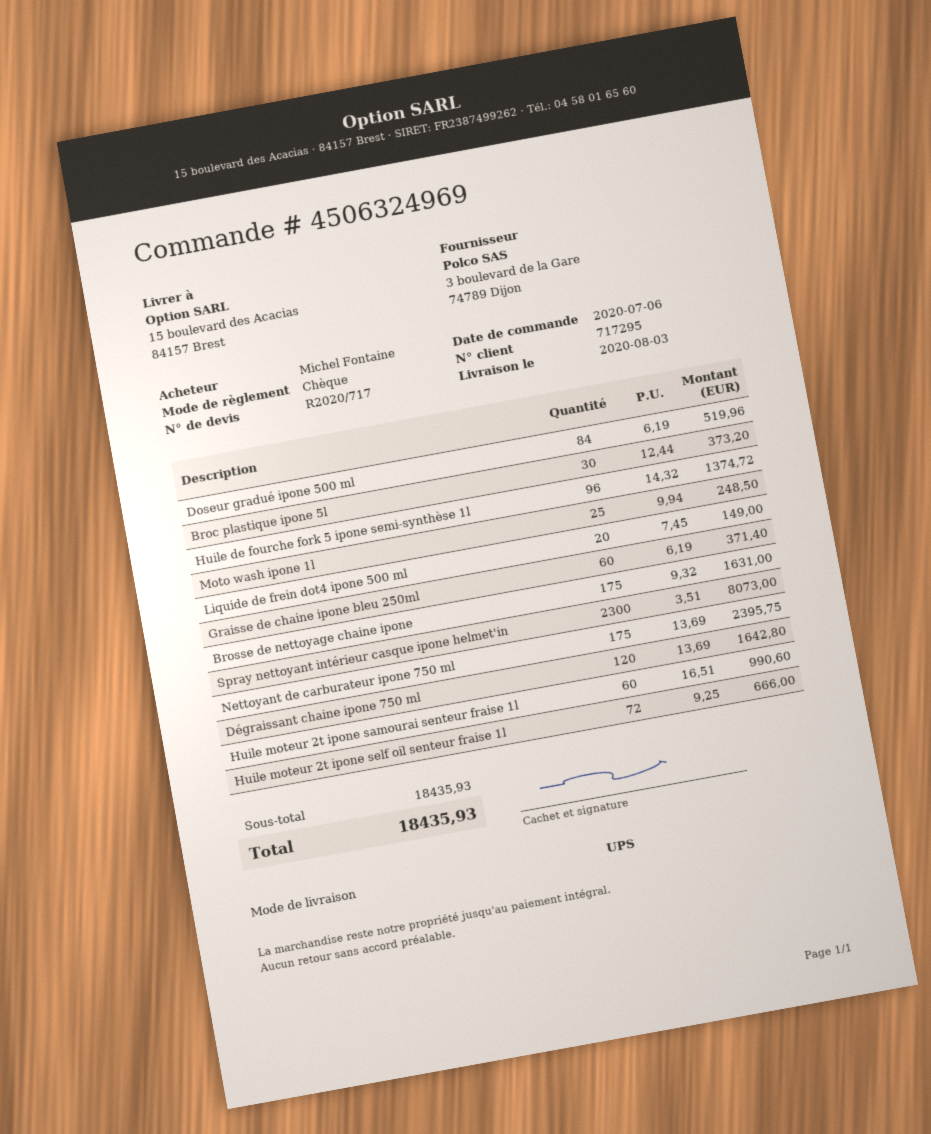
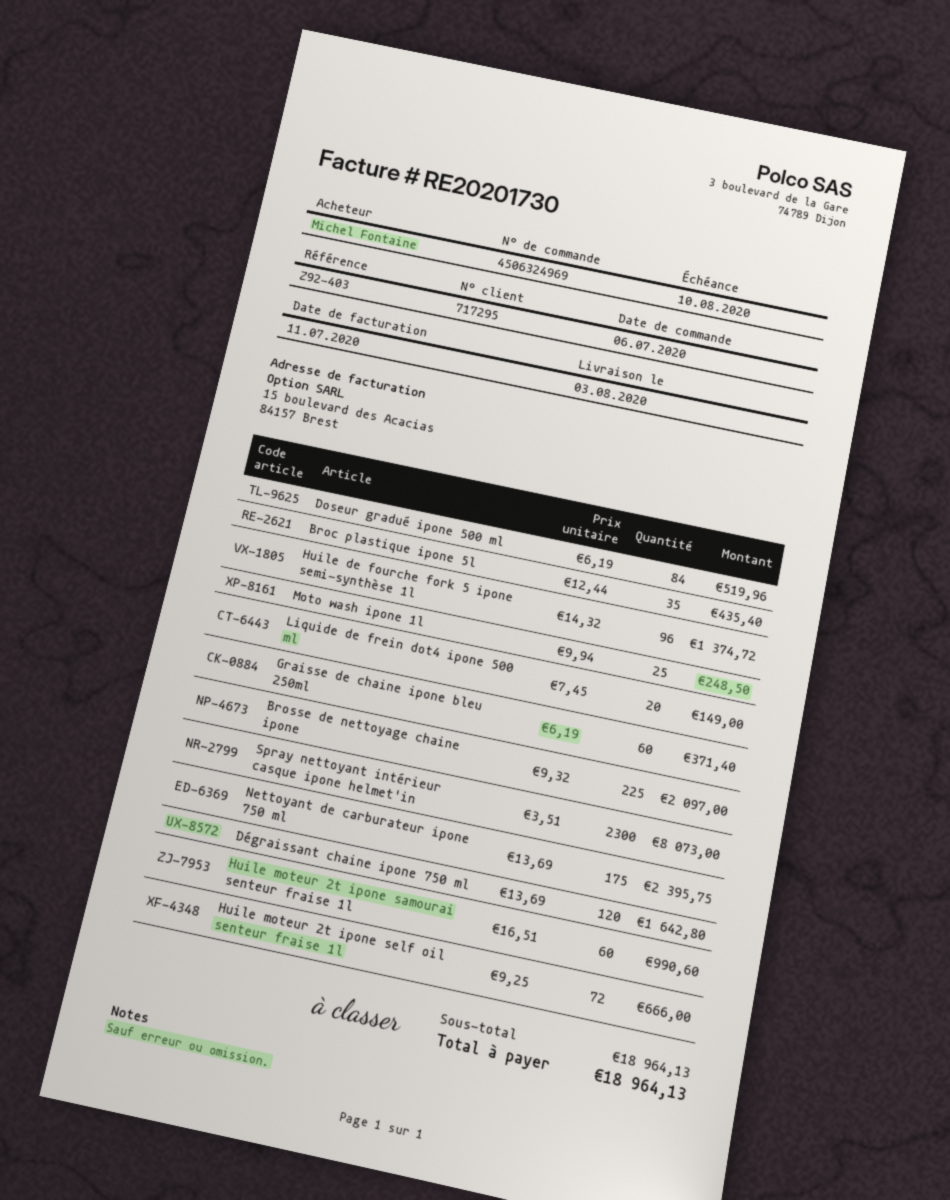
Broc plastique ipone 5l: 30 x 12.44 = 373.20 -> 35 x 12.44 = 435.40
Brosse de nettoyage chaine ipone: 175 x 9.32 = 1631.00 -> 225 x 9.32 = 2097.00
subtotal: 18435.93 -> 18964.13
total: 18435.93 -> 18964.13

